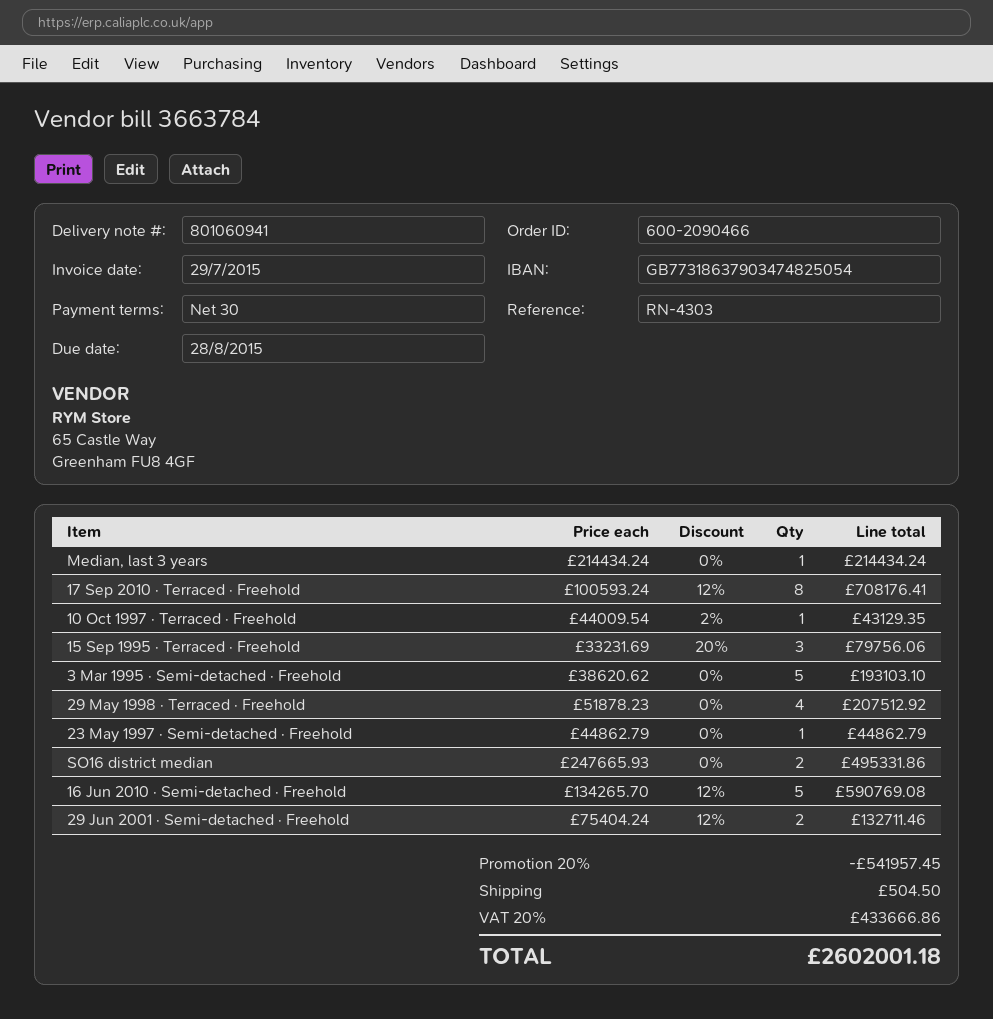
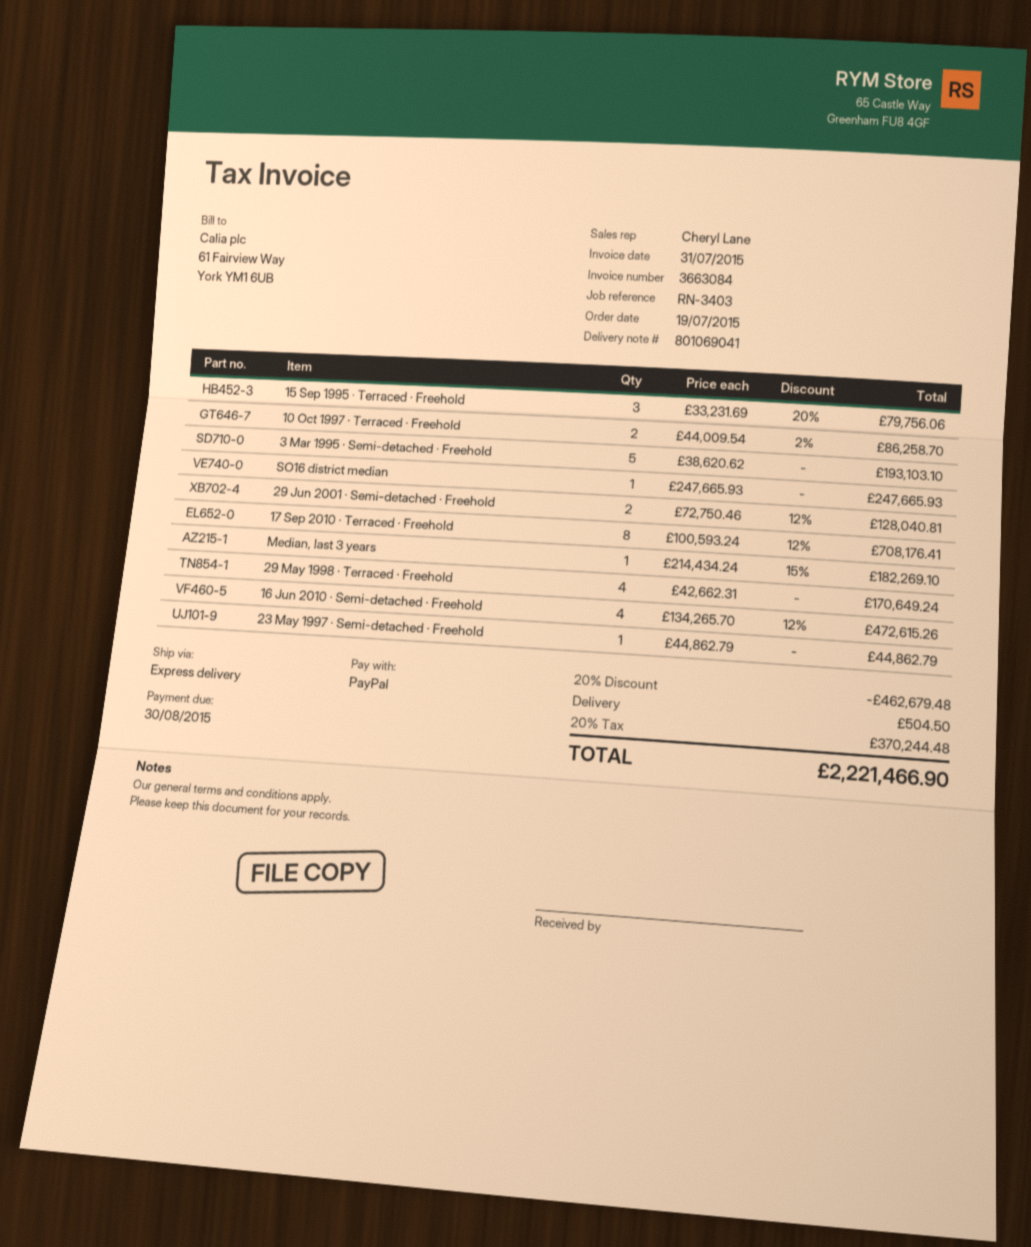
delivery note number: 801060941 -> 801069041
invoice number: 3663784 -> 3663084
invoice date: 2015-07-29 -> 2015-07-31
due date: 2015-08-28 -> 2015-08-30
reference: RN-4303 -> RN-3403
Median, last 3 years: 1 x 214434.24 = 214434.24 -> 1 x 214434.24 - 15% = 182269.10
10 Oct 1997 · Terraced · Freehold: 1 x 44009.54 - 2% = 43129.35 -> 2 x 44009.54 - 2% = 86258.70
29 May 1998 · Terraced · Freehold: 4 x 51878.23 = 207512.92 -> 4 x 42662.31 = 170649.24
SO16 district median: 2 x 247665.93 = 495331.86 -> 1 x 247665.93 = 247665.93
16 Jun 2010 · Semi-detached · Freehold: 5 x 134265.70 - 12% = 590769.08 -> 4 x 134265.70 - 12% = 472615.26
29 Jun 2001 · Semi-detached · Freehold: 2 x 75404.24 - 12% = 132711.46 -> 2 x 72750.46 - 12% = 128040.81
discount: 20% = 541957.45 -> 20% = 462679.48
tax: 20% = 433666.86 -> 20% = 370244.48
total: 2602001.18 -> 2221466.90

